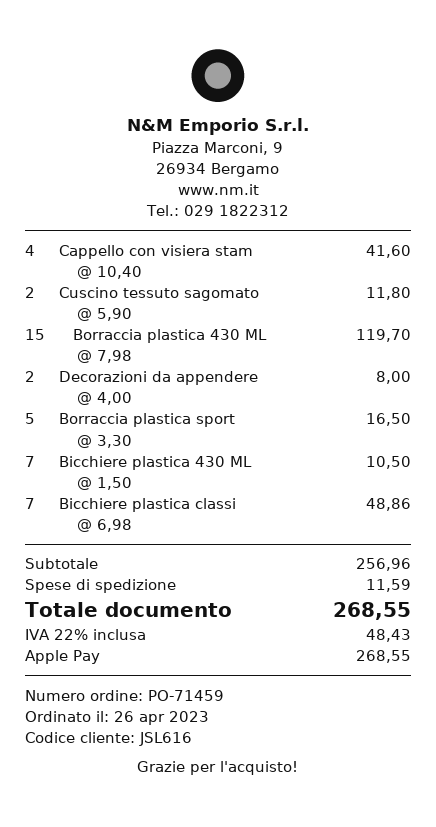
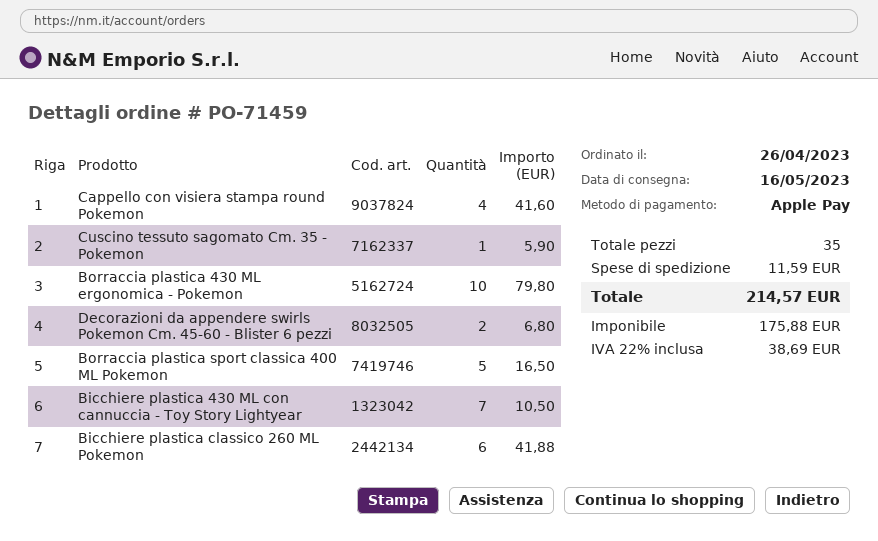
Cuscino tessuto sagomato: 2 for 11.80 -> 1 for 5.90
Borraccia plastica 430 ML: 15 for 119.70 -> 10 for 79.80
Decorazioni da appendere: 2 for 8.00 -> 2 for 6.80
Bicchiere plastica classi: 7 for 48.86 -> 6 for 41.88
tax: 22% = 48.43 -> 22% = 38.69
total: 268.55 -> 214.57

